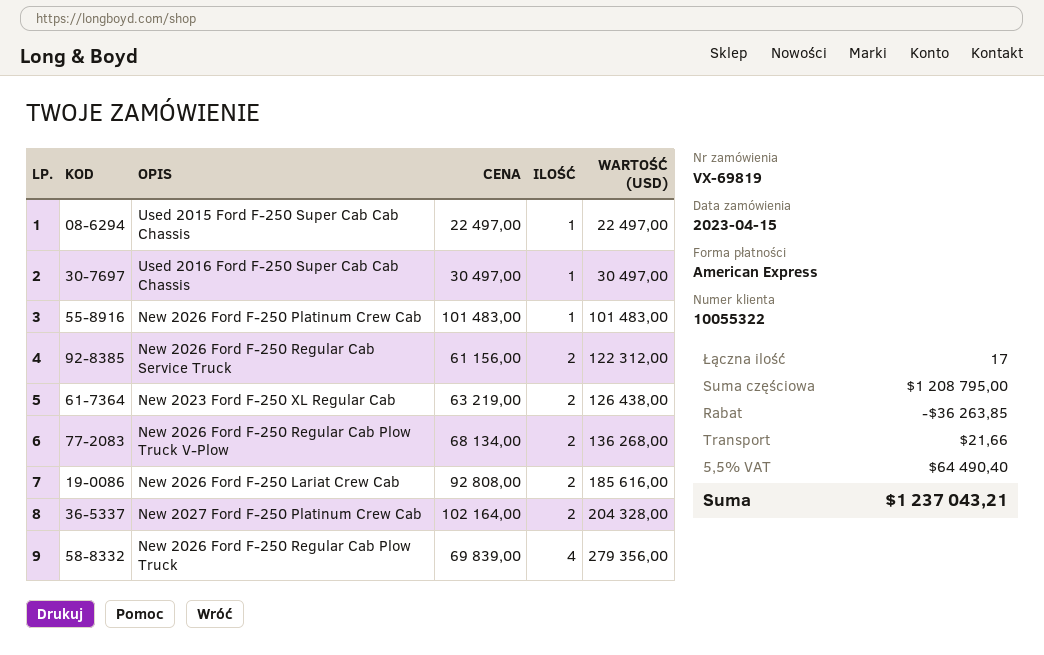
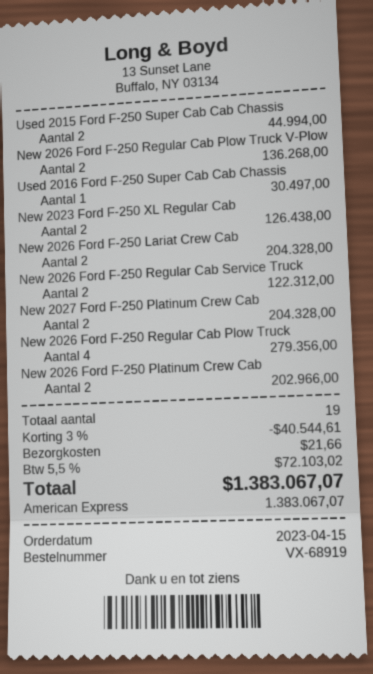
order number: VX-69819 -> VX-68919
Used 2015 Ford F-250 Super Cab Cab Chassis: 1 for 22497.00 -> 2 for 44994.00
New 2026 Ford F-250 Platinum Crew Cab: 1 for 101483.00 -> 2 for 202966.00
New 2026 Ford F-250 Lariat Crew Cab: 2 for 185616.00 -> 2 for 204328.00
total quantity: 17 -> 19
discount: 36263.85 -> 40544.61
tax: 5.5% = 64490.40 -> 5.5% = 72103.02
total: 1237043.21 -> 1383067.07

